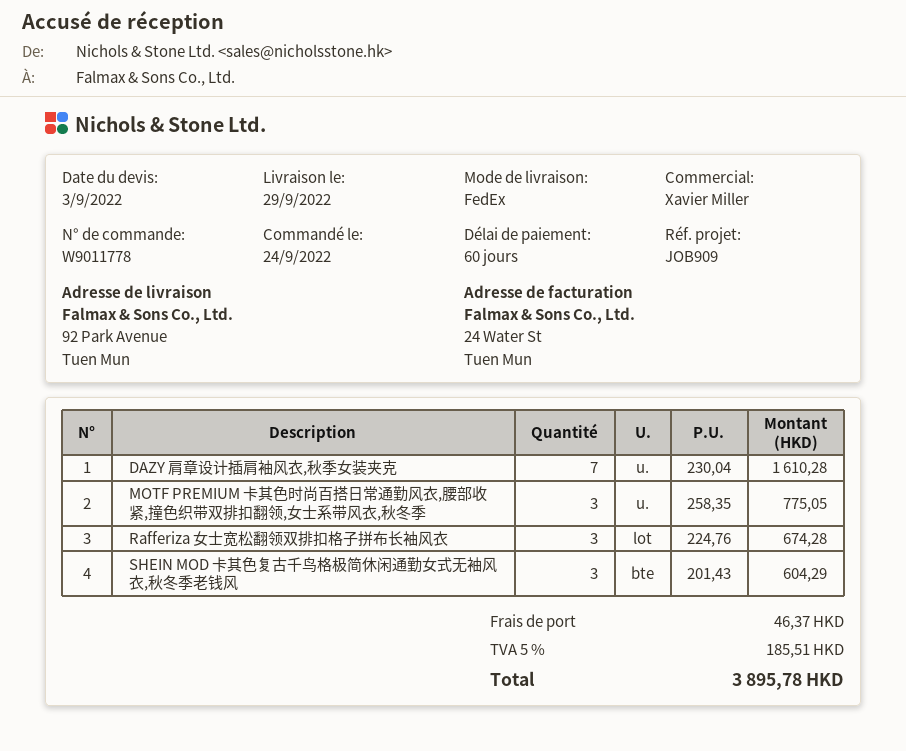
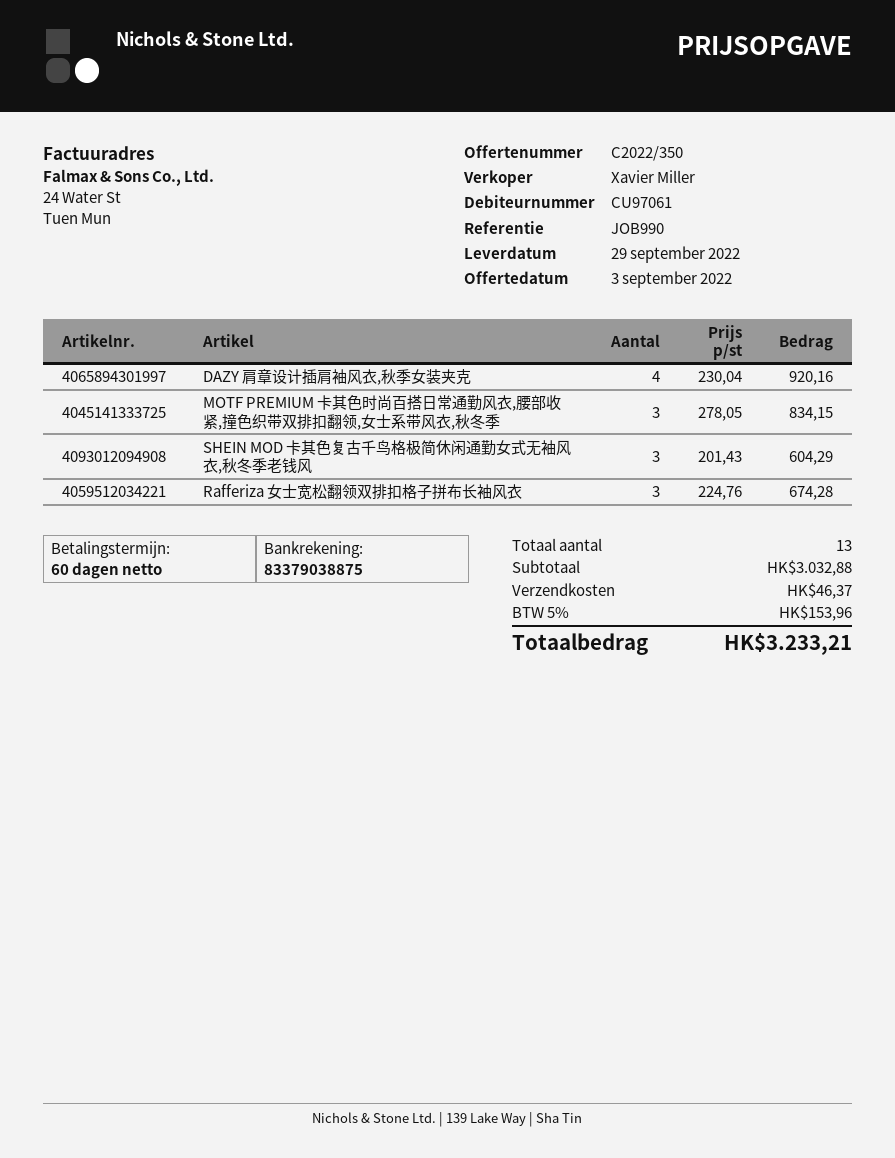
reference: JOB909 -> JOB990
DAZY 肩章设计插肩袖风衣,秋季女装夹克: 7 x 230.04 = 1610.28 -> 4 x 230.04 = 920.16
MOTF PREMIUM 卡其色时尚百搭日常通勤风衣,腰部收紧,撞色织带双排扣翻领,女士系带风衣,秋冬季: 3 x 258.35 = 775.05 -> 3 x 278.05 = 834.15
tax: 5% = 185.51 -> 5% = 153.96
total: 3895.78 -> 3233.21

